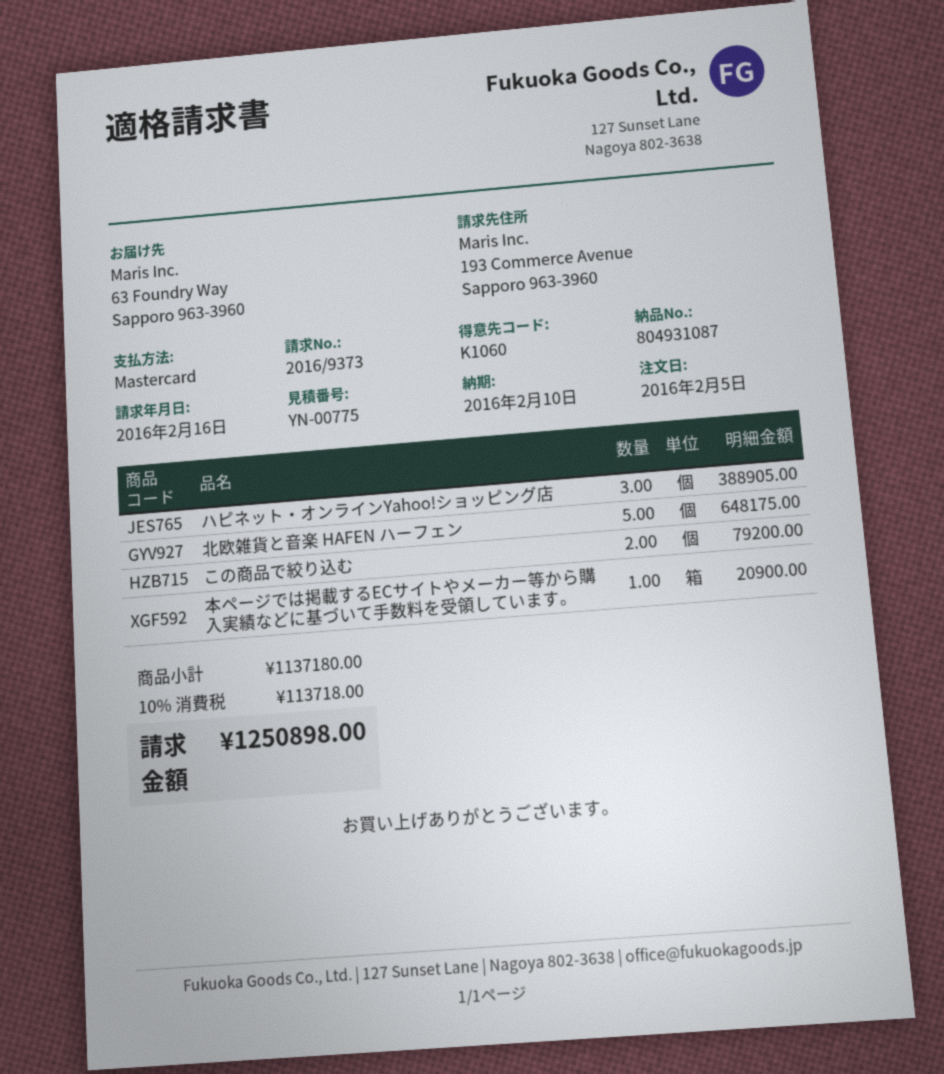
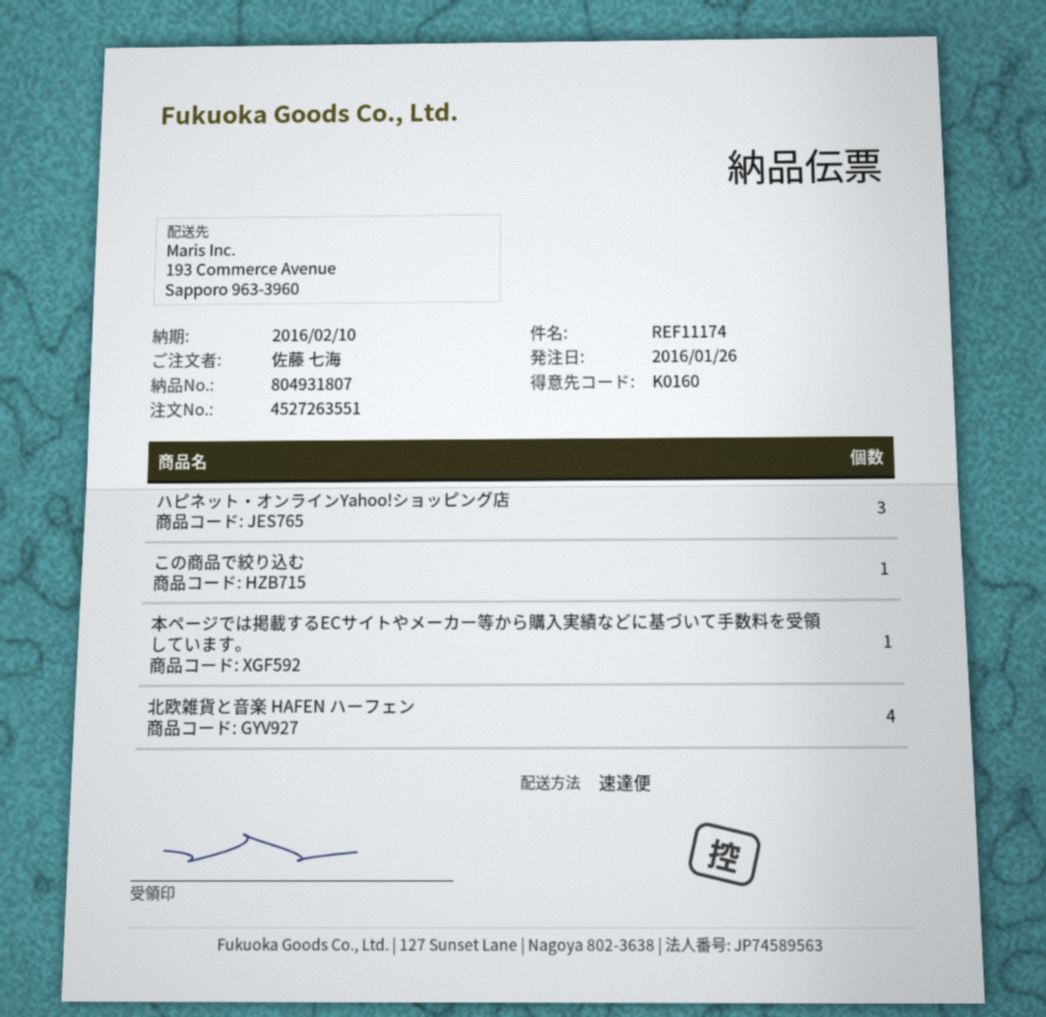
order date: 2016-02-05 -> 2016-01-26
delivery note number: 804931087 -> 804931807
customer number: K1060 -> K0160
ship to: 63 Foundry Way, Sapporo 963-3960 -> 193 Commerce Avenue, Sapporo 963-3960
北欧雑貨と音楽 HAFEN ハーフェン: 5 -> 4
この商品で絞り込む: 2 -> 1

